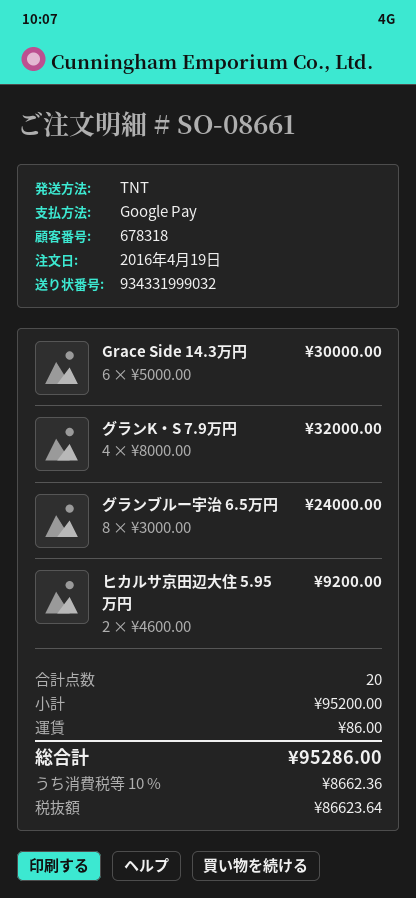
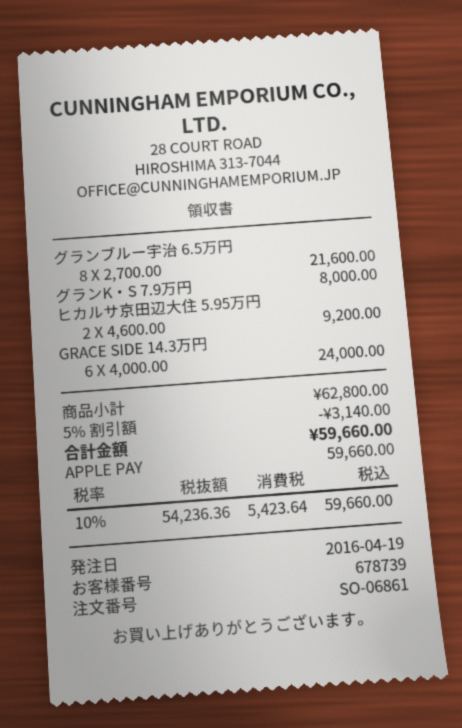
order number: SO-08661 -> SO-06861
customer number: 678318 -> 678739
payment method: Google Pay -> Apple Pay
Grace Side 14.3万円: 6 x 5000.00 = 30000.00 -> 6 x 4000.00 = 24000.00
グランK・S 7.9万円: 4 x 8000.00 = 32000.00 -> 1 x 8000.00 = 8000.00
グランブルー宇治 6.5万円: 8 x 3000.00 = 24000.00 -> 8 x 2700.00 = 21600.00
subtotal: 95200.00 -> 62800.00
discount: none -> 5% = 3140.00
shipping: 86.00 -> none
net: 86623.64 -> 54236.36
tax: 10% = 8662.36 -> 10% = 5423.64
total: 95286.00 -> 59660.00

